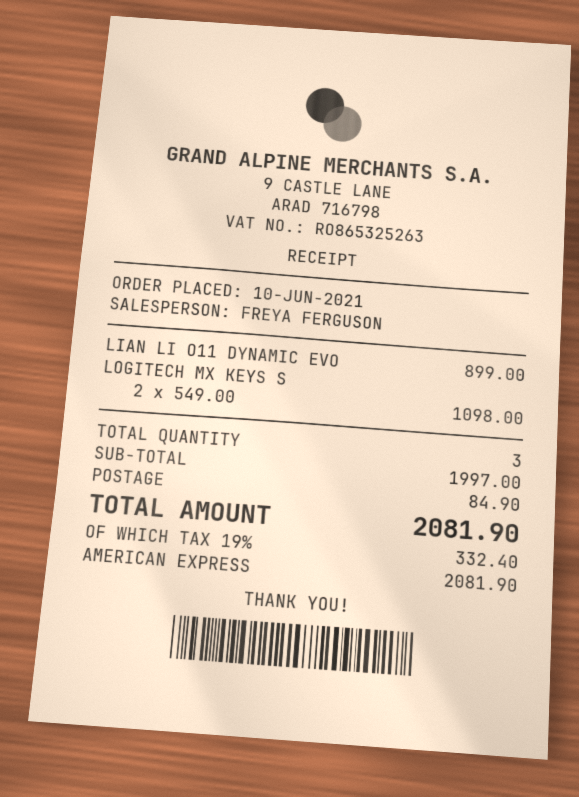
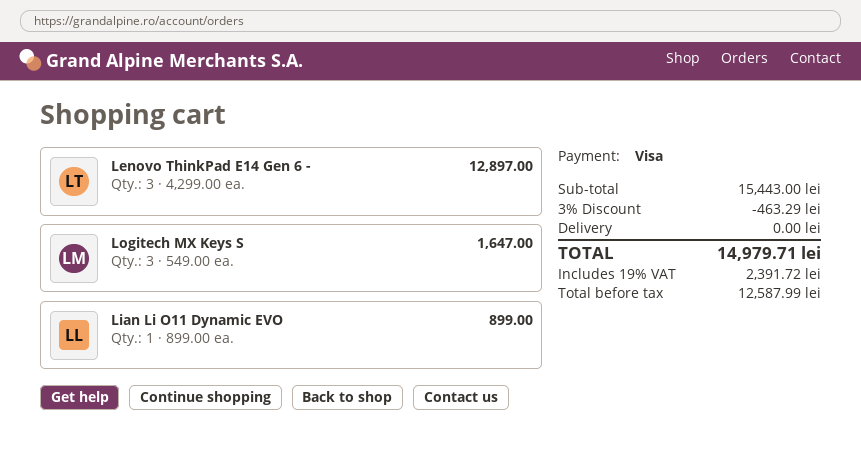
payment method: American Express -> Visa
LOGITECH MX KEYS S: 2 x 549.00 = 1098.00 -> 3 x 549.00 = 1647.00
Lenovo ThinkPad E14 Gen 6 -: none -> 3 x 4299.00 = 12897.00
subtotal: 1997.00 -> 15443.00
discount: none -> 3% = 463.29
shipping: 84.90 -> 0.00
tax: 19% = 332.40 -> 19% = 2391.72
total: 2081.90 -> 14979.71

